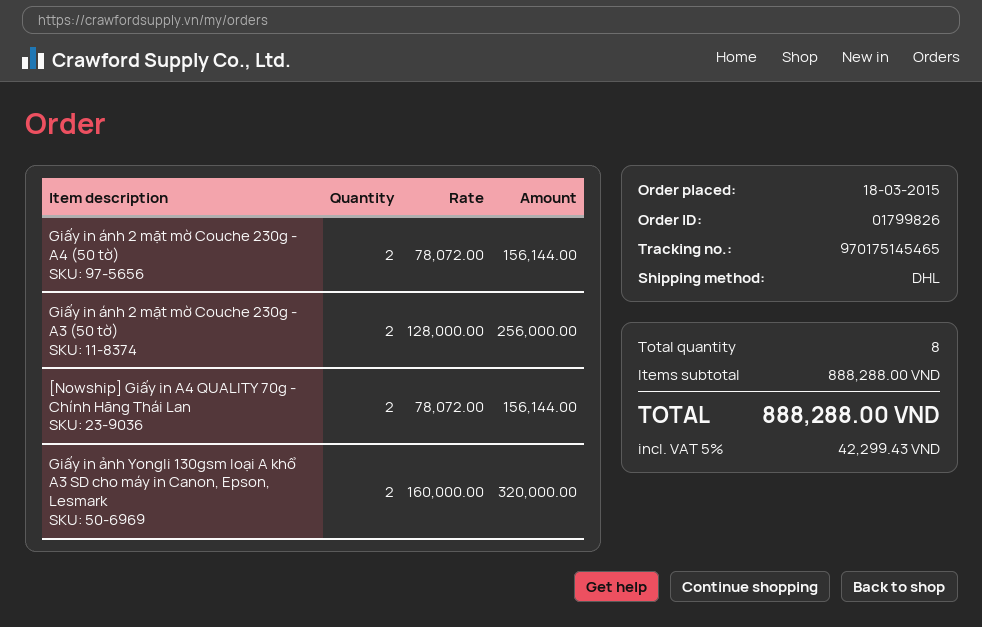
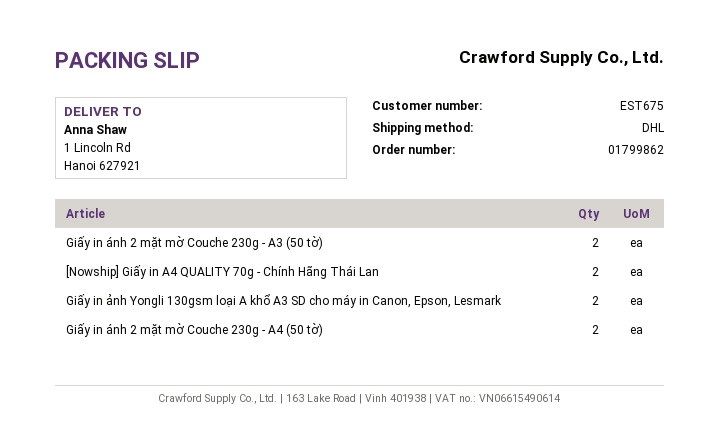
order number: 01799826 -> 01799862

